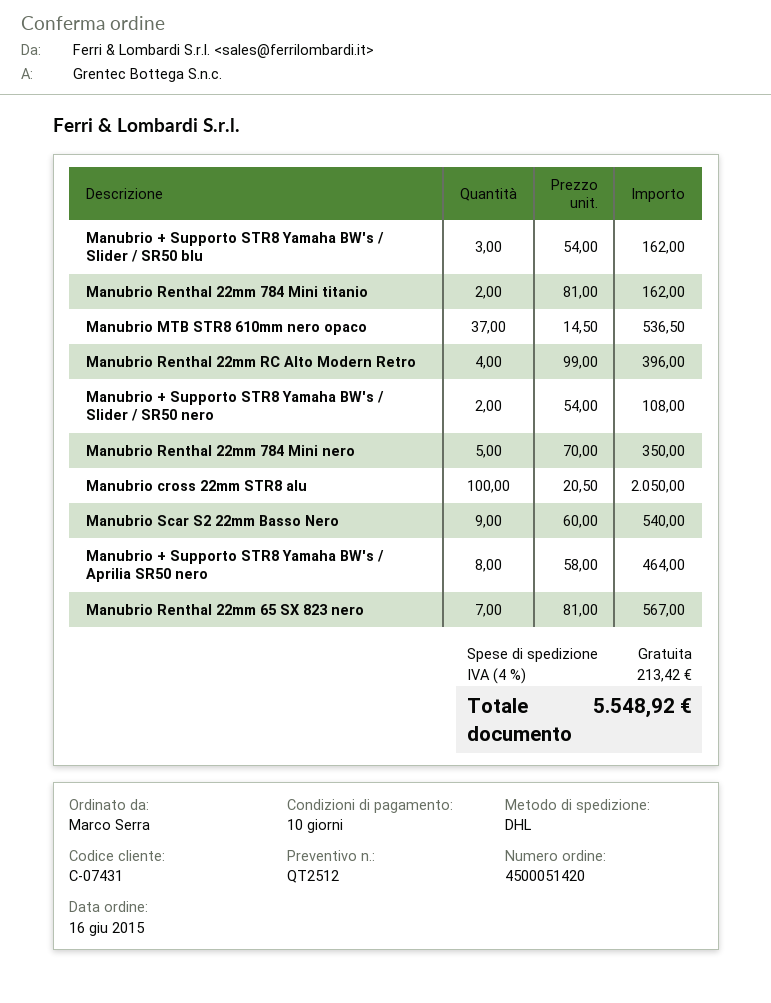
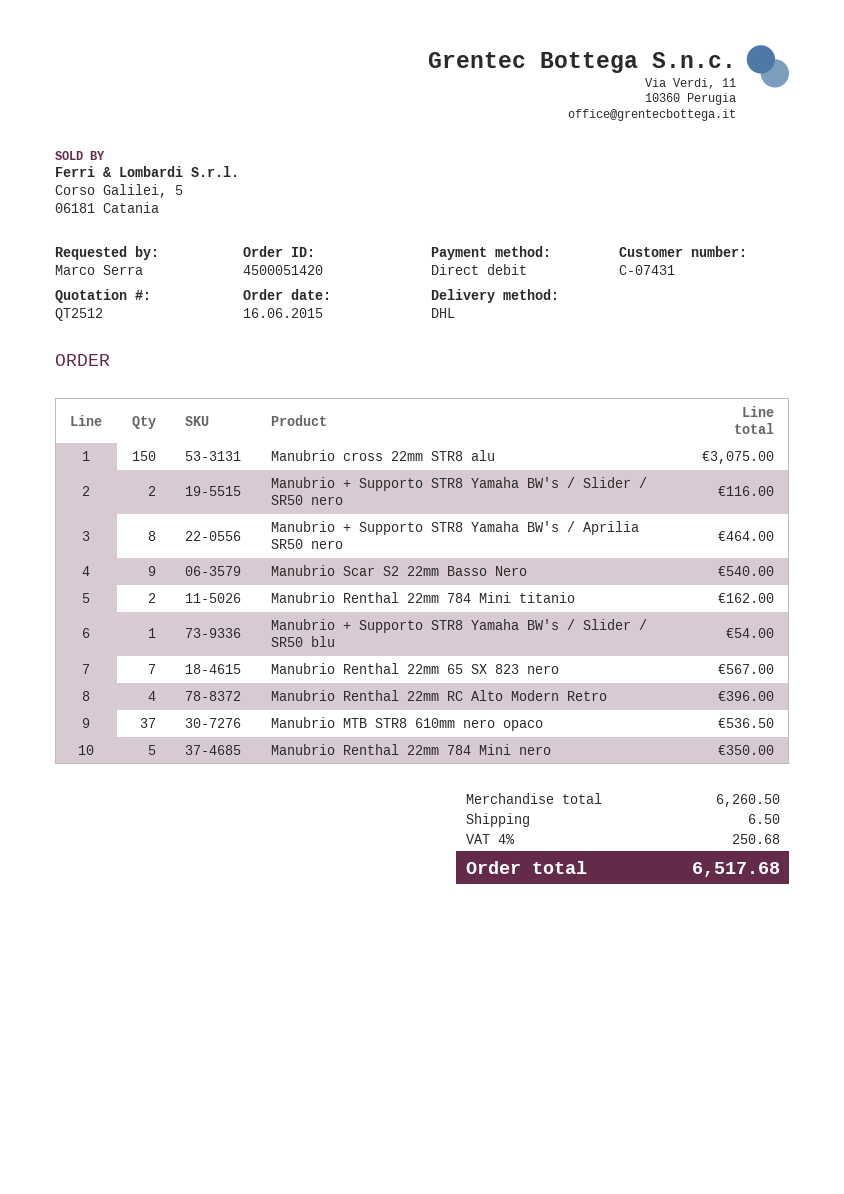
Manubrio + Supporto STR8 Yamaha BW's / Slider / SR50 blu: 3 for 162.00 -> 1 for 54.00
Manubrio + Supporto STR8 Yamaha BW's / Slider / SR50 nero: 2 for 108.00 -> 2 for 116.00
Manubrio cross 22mm STR8 alu: 100 for 2050.00 -> 150 for 3075.00
shipping: 0.00 -> 6.50
tax: 4% = 213.42 -> 4% = 250.68
total: 5548.92 -> 6517.68

